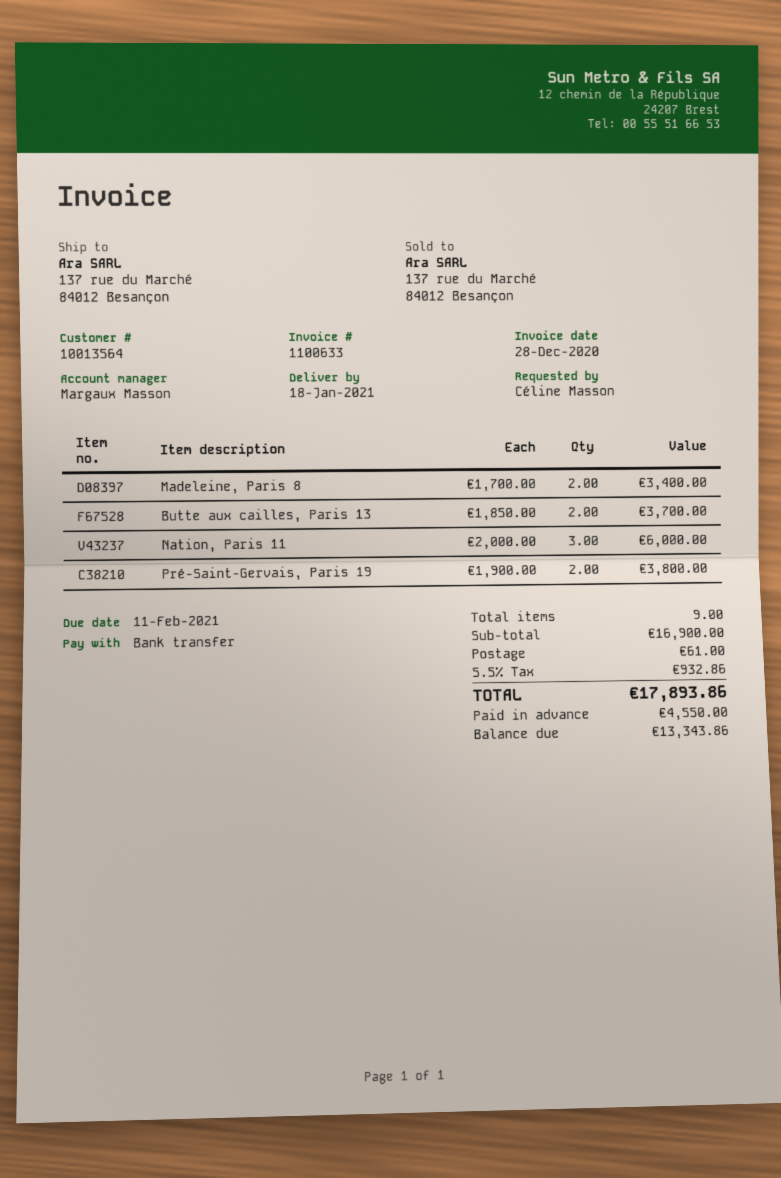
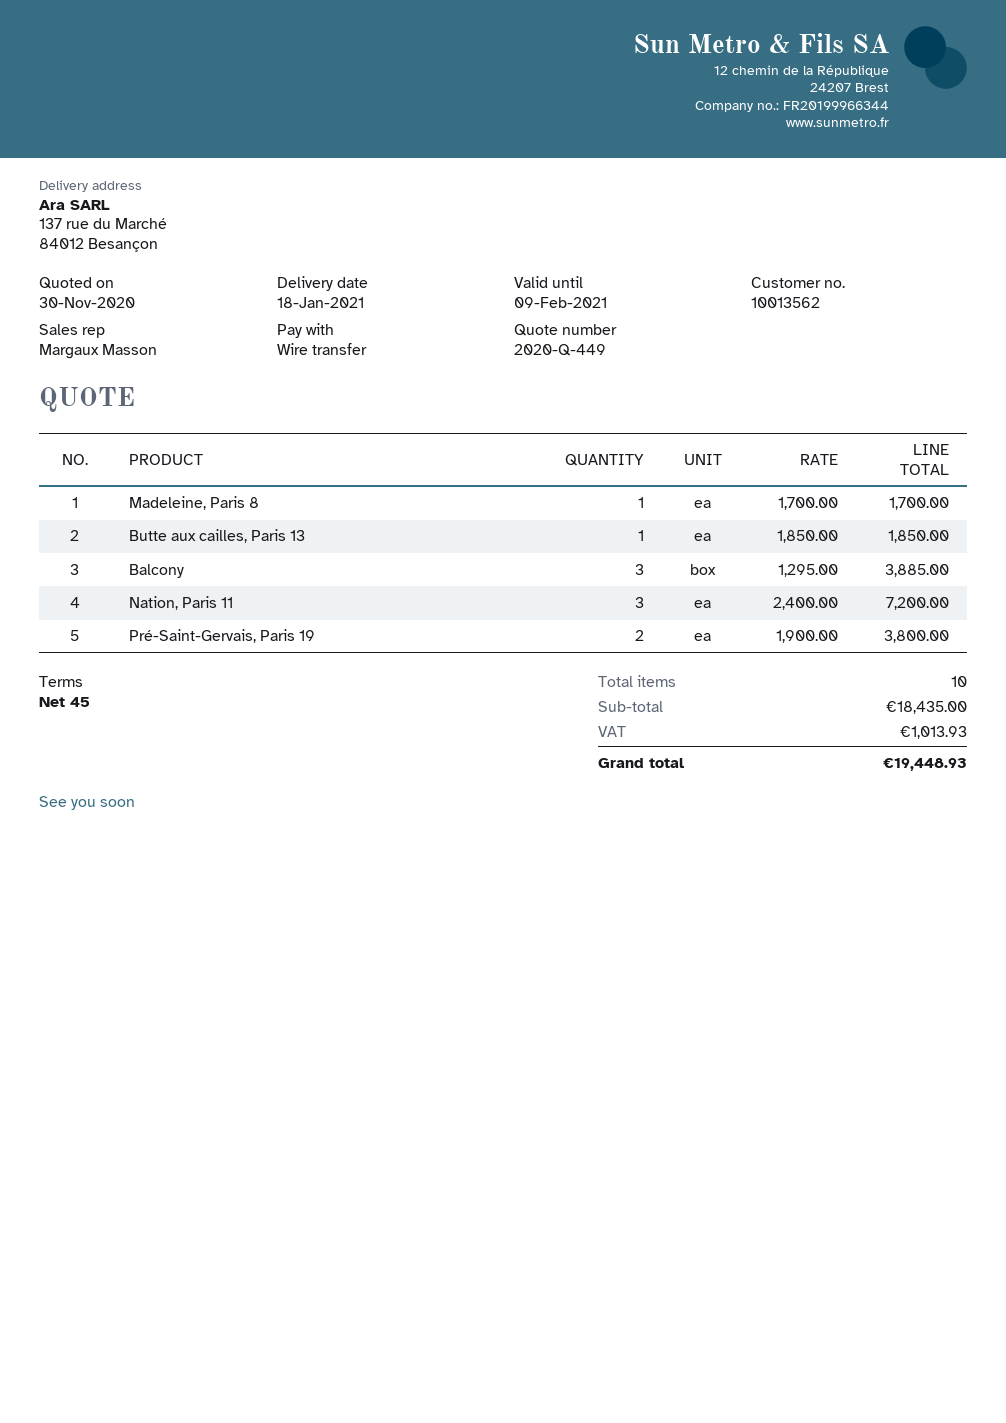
customer number: 10013564 -> 10013562
Madeleine, Paris 8: 2 x 1700.00 = 3400.00 -> 1 x 1700.00 = 1700.00
Butte aux cailles, Paris 13: 2 x 1850.00 = 3700.00 -> 1 x 1850.00 = 1850.00
Nation, Paris 11: 3 x 2000.00 = 6000.00 -> 3 x 2400.00 = 7200.00
Balcony: none -> 3 x 1295.00 = 3885.00
total quantity: 9 -> 10
subtotal: 16900.00 -> 18435.00
shipping: 61.00 -> none
tax: 932.86 -> 1013.93
total: 17893.86 -> 19448.93

